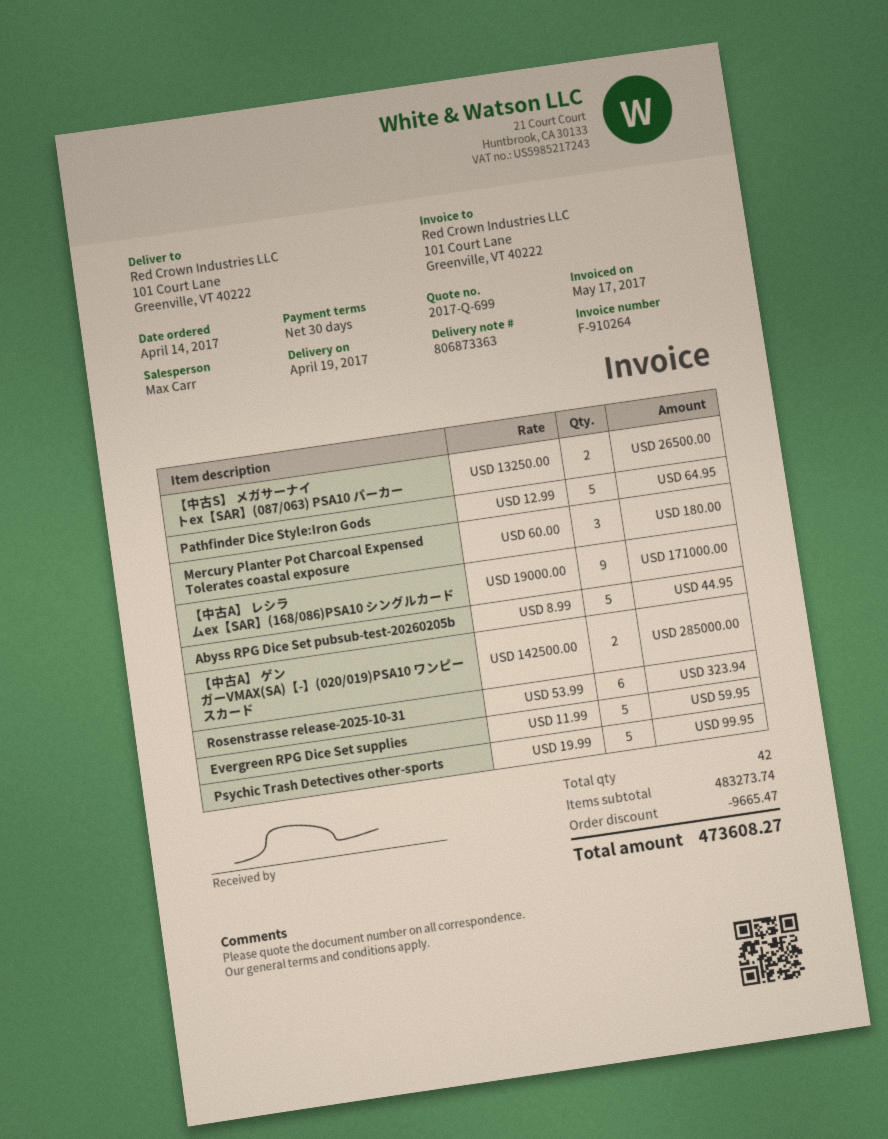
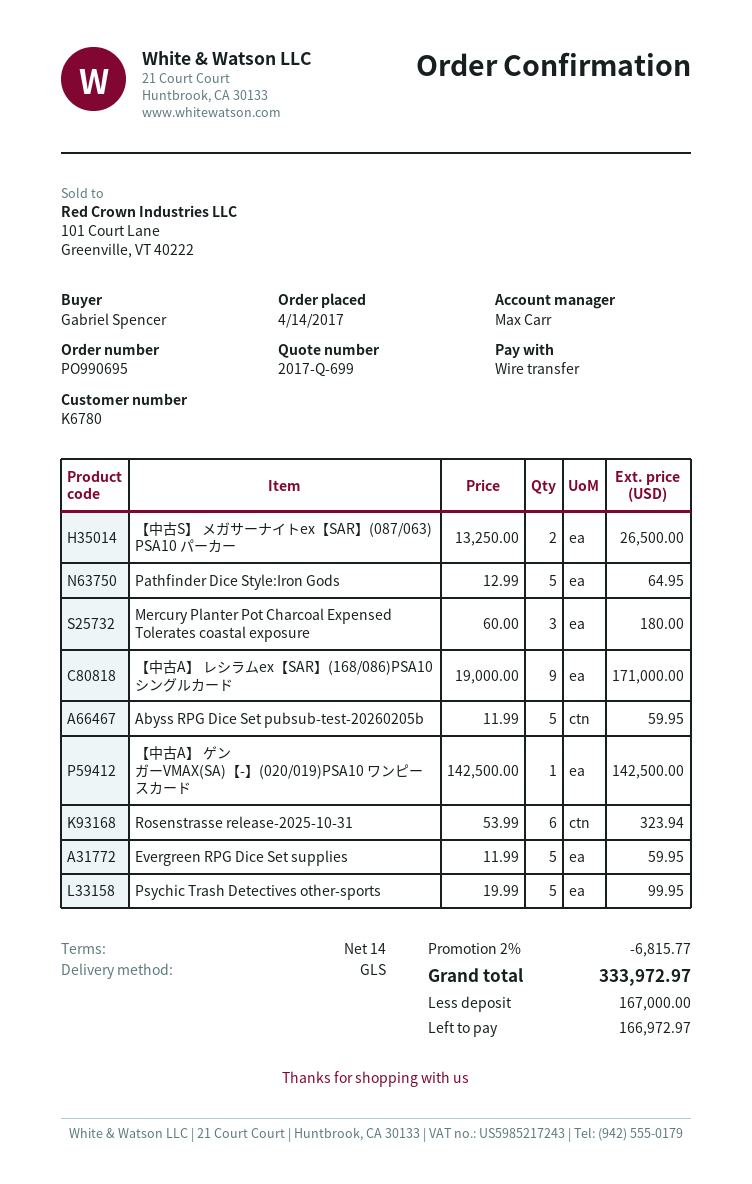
payment terms: 30 days -> 14 days
Abyss RPG Dice Set pubsub-test-20260205b: 5 x 8.99 = 44.95 -> 5 x 11.99 = 59.95
【中古A】 ゲンガーVMAX(SA)【-】(020/019)PSA10 ワンピースカード: 2 x 142500.00 = 285000.00 -> 1 x 142500.00 = 142500.00
discount: 9665.47 -> 6815.77
total: 473608.27 -> 333972.97

